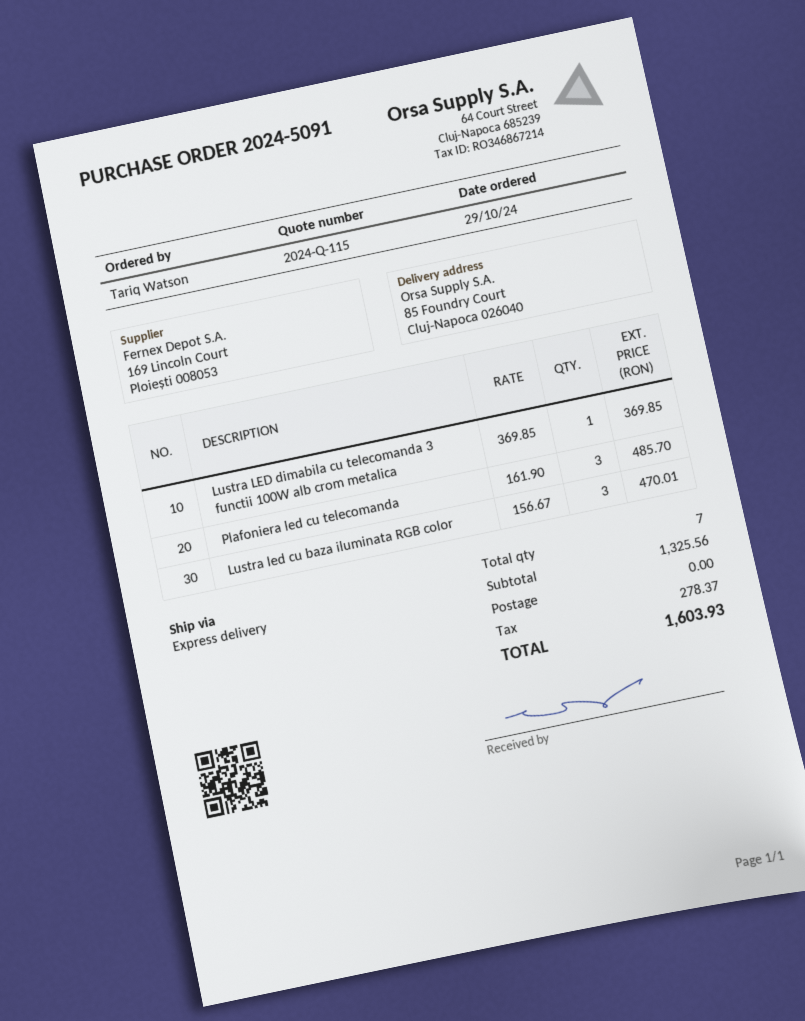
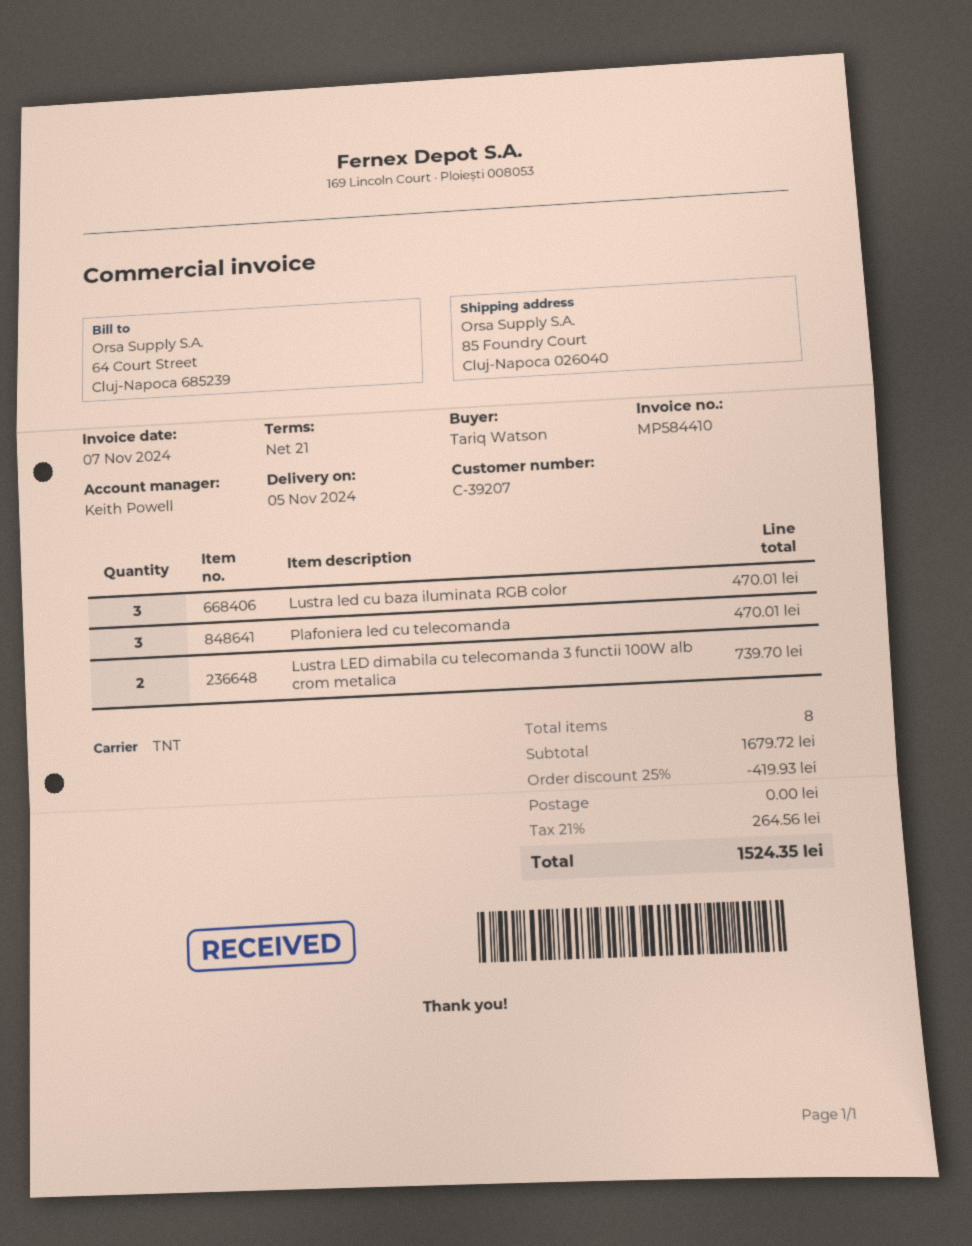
shipping method: express -> TNT
Lustra LED dimabila cu telecomanda 3 functii 100W alb crom metalica: 1 for 369.85 -> 2 for 739.70
Plafoniera led cu telecomanda: 3 for 485.70 -> 3 for 470.01
total quantity: 7 -> 8
subtotal: 1325.56 -> 1679.72
discount: none -> 25% = 419.93
tax: 278.37 -> 264.56
total: 1603.93 -> 1524.35

